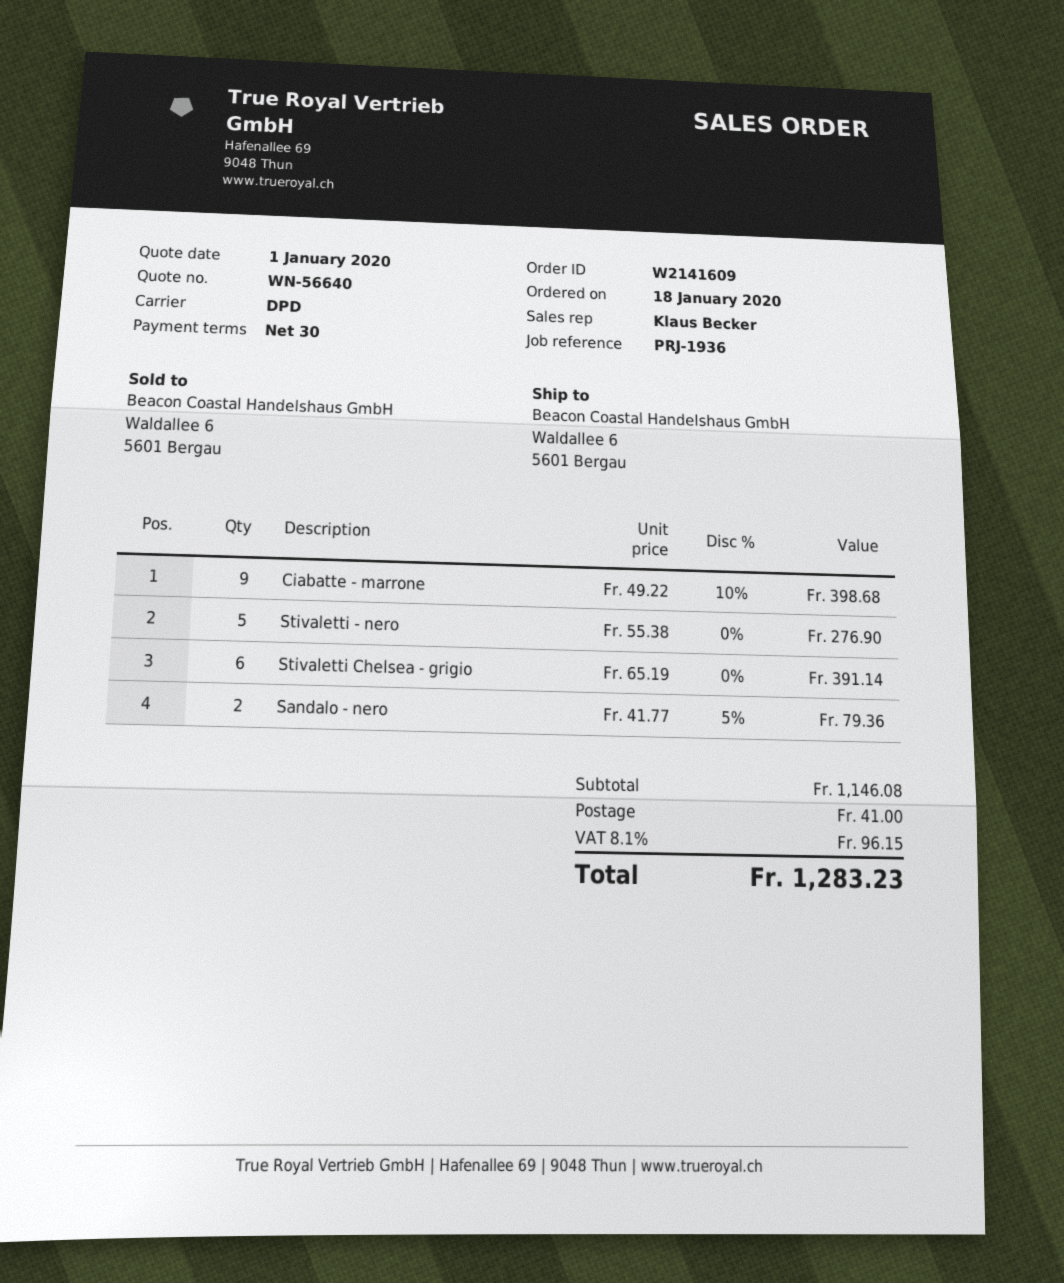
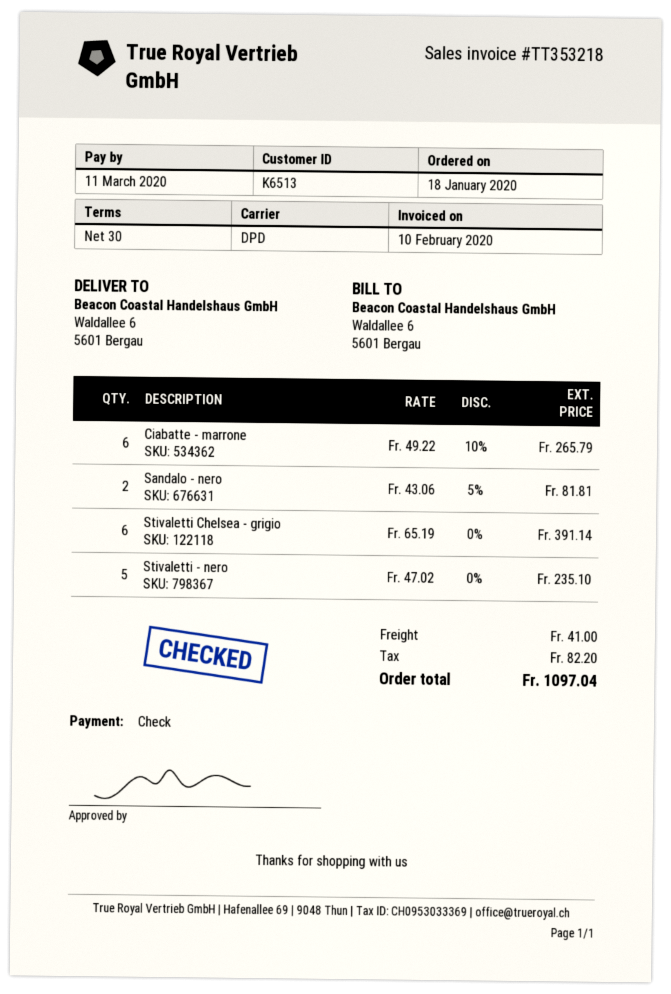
Ciabatte - marrone: 9 x 49.22 - 10% = 398.68 -> 6 x 49.22 - 10% = 265.79
Stivaletti - nero: 5 x 55.38 = 276.90 -> 5 x 47.02 = 235.10
Sandalo - nero: 2 x 41.77 - 5% = 79.36 -> 2 x 43.06 - 5% = 81.81
tax: 96.15 -> 82.20
total: 1283.23 -> 1097.04

